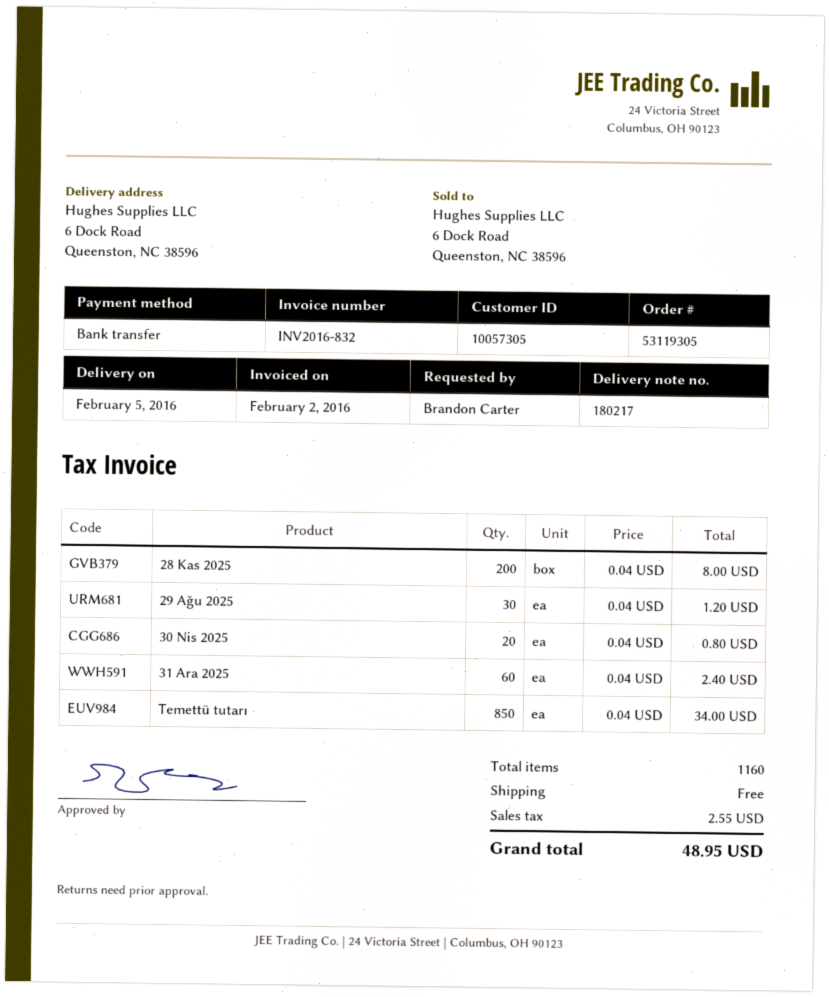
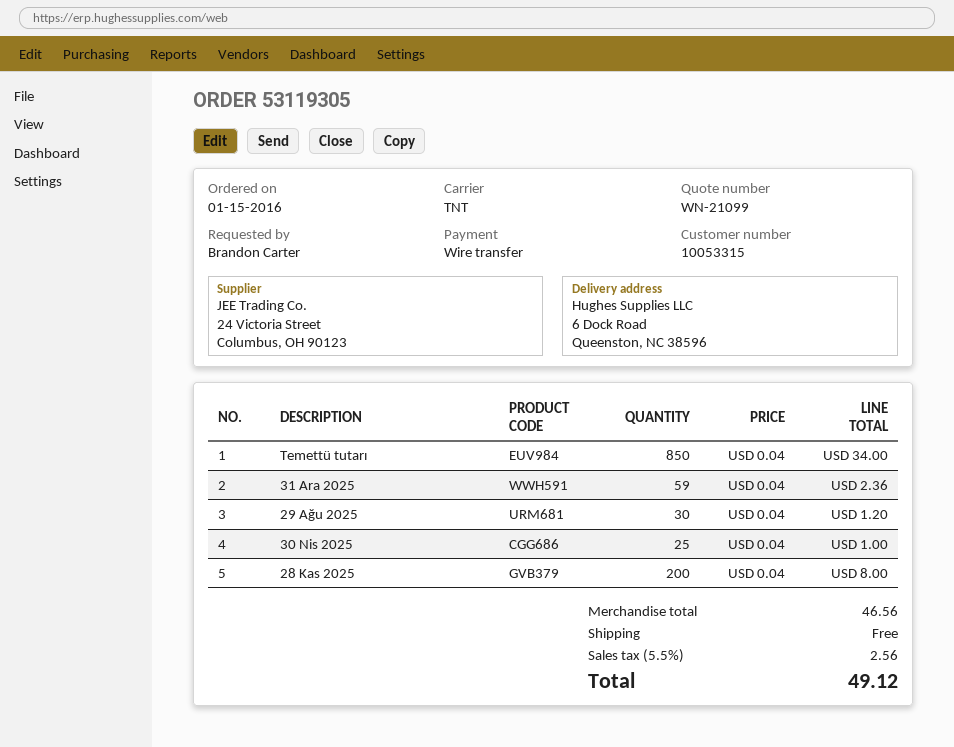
customer number: 10057305 -> 10053315
30 Nis 2025: 20 x 0.04 = 0.80 -> 25 x 0.04 = 1.00
31 Ara 2025: 60 x 0.04 = 2.40 -> 59 x 0.04 = 2.36
tax: 2.55 -> 2.56
total: 48.95 -> 49.12

